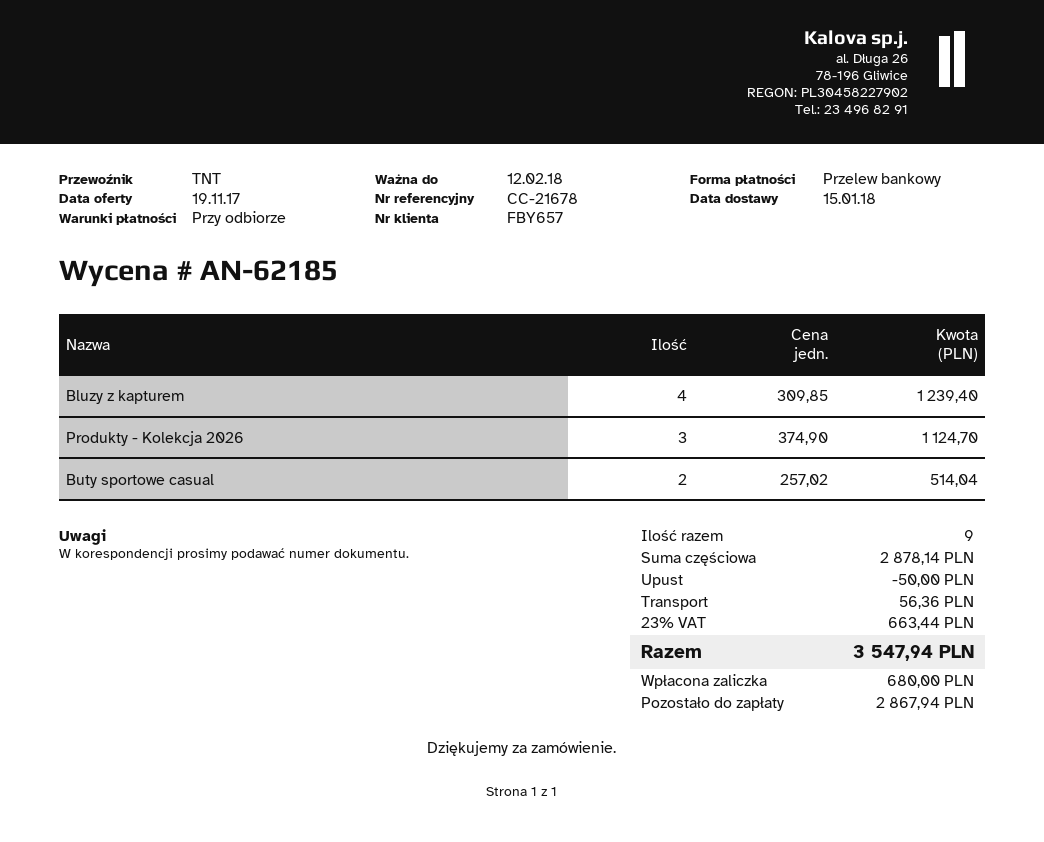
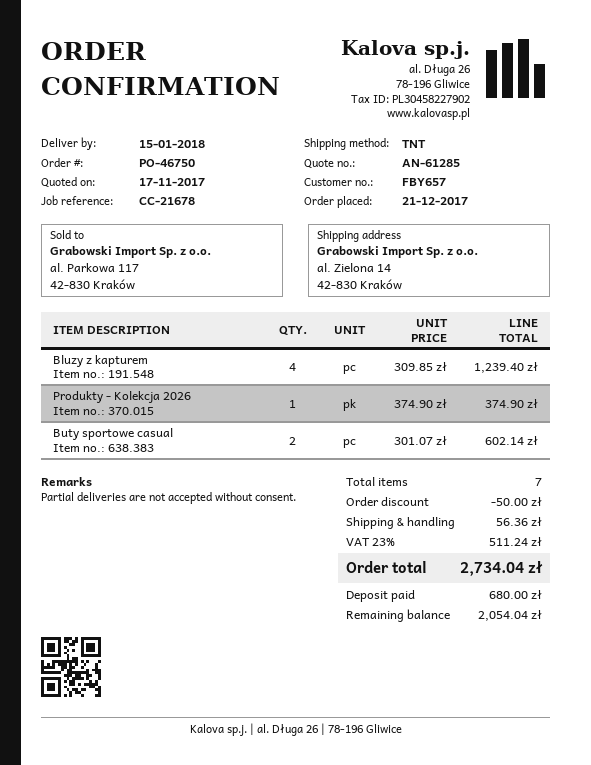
quote number: AN-62185 -> AN-61285
quote date: 2017-11-19 -> 2017-11-17
Produkty - Kolekcja 2026: 3 x 374.90 = 1124.70 -> 1 x 374.90 = 374.90
Buty sportowe casual: 2 x 257.02 = 514.04 -> 2 x 301.07 = 602.14
total quantity: 9 -> 7
tax: 23% = 663.44 -> 23% = 511.24
total: 3547.94 -> 2734.04
balance: 2867.94 -> 2054.04

